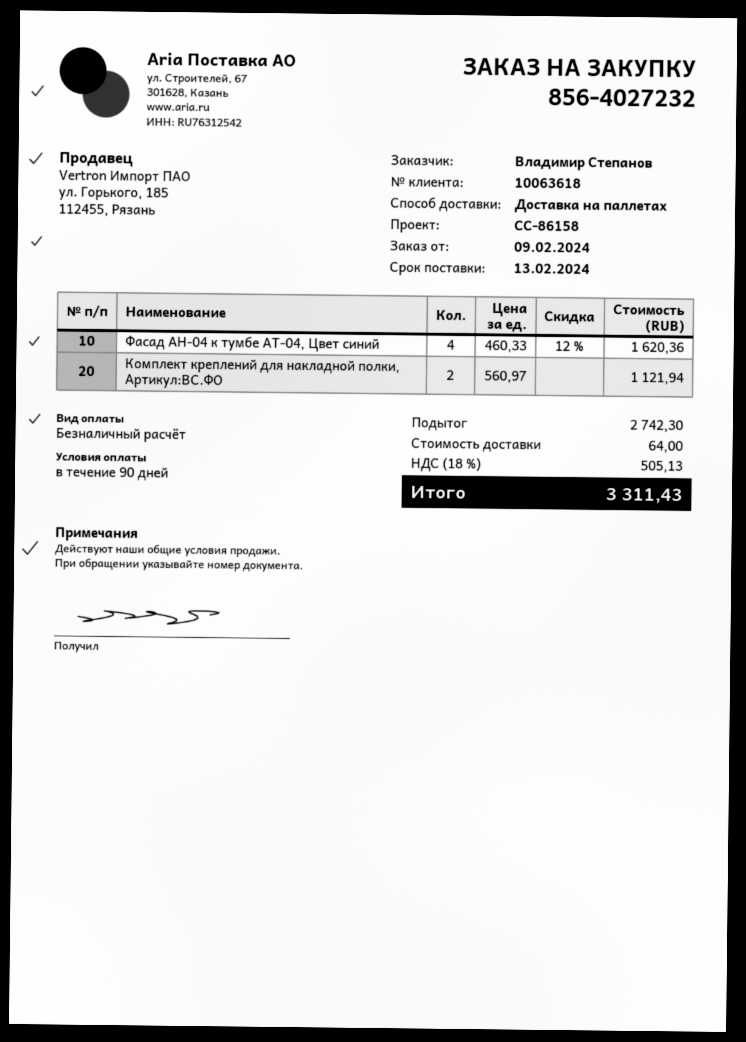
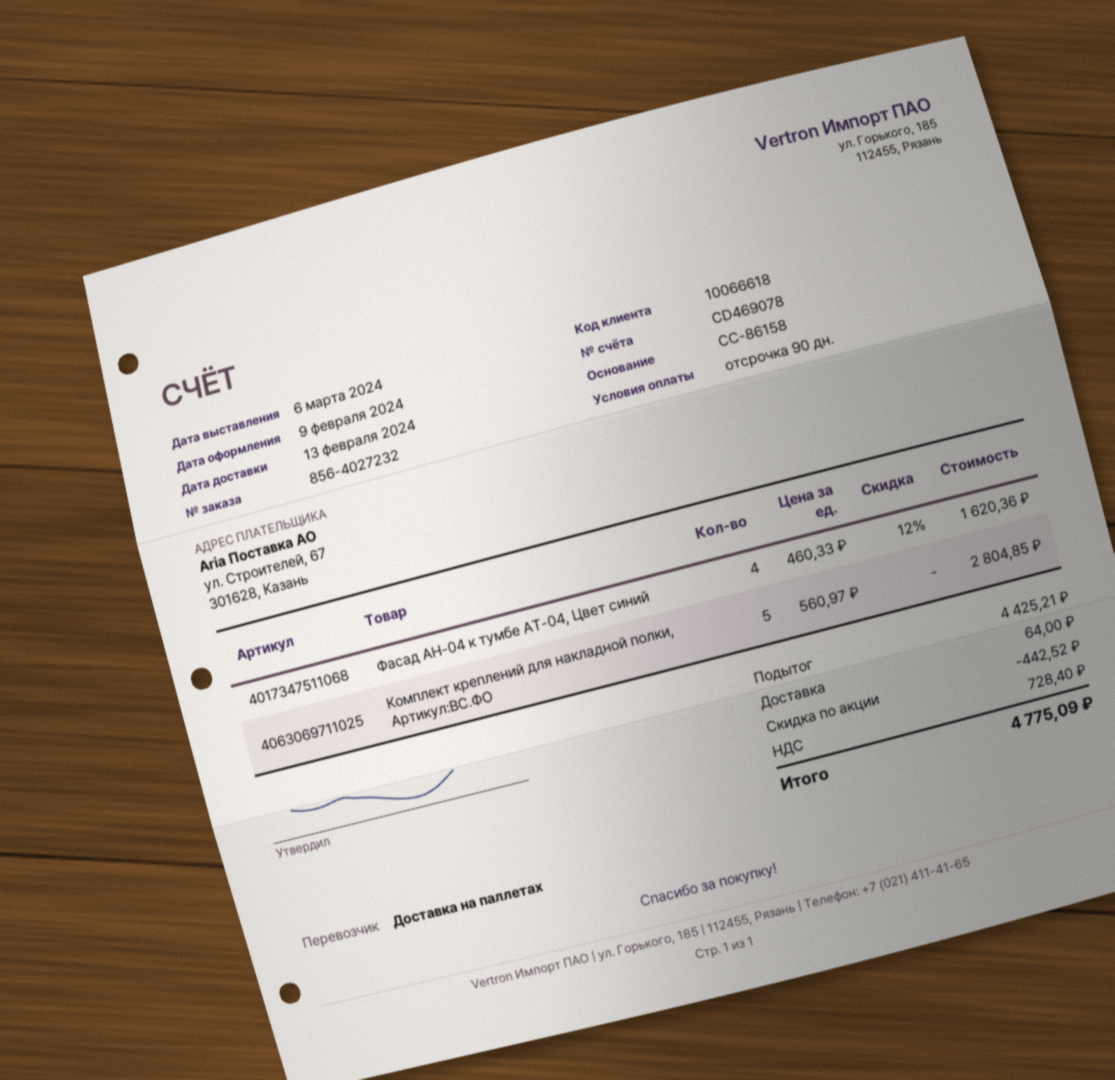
customer number: 10063618 -> 10066618
Комплект креплений для накладной полки, Артикул:ВС.ФО: 2 x 560.97 = 1121.94 -> 5 x 560.97 = 2804.85
subtotal: 2742.30 -> 4425.21
discount: none -> 442.52
tax: 505.13 -> 728.40
total: 3311.43 -> 4775.09

